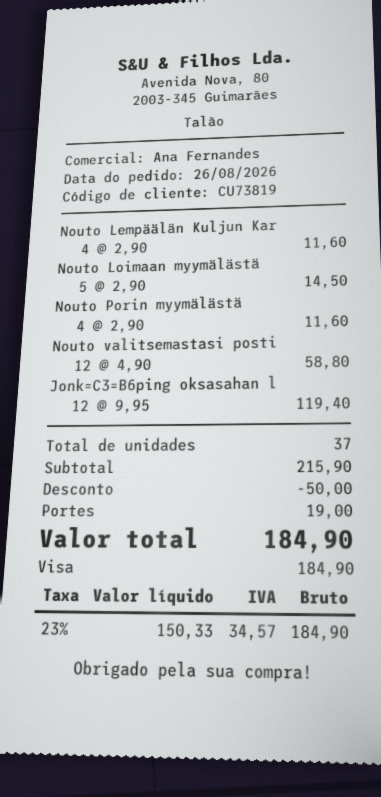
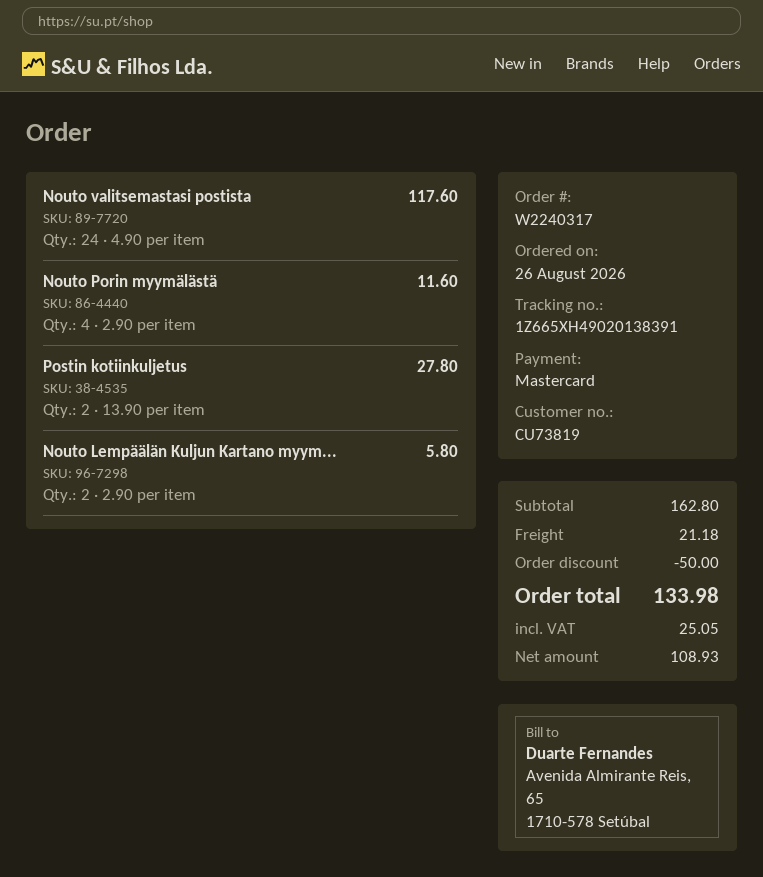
payment method: Visa -> Mastercard
Nouto Lempäälän Kuljun Kar: 4 x 2.90 = 11.60 -> 2 x 2.90 = 5.80
Nouto Loimaan myymälästä: 5 x 2.90 = 14.50 -> none
Nouto valitsemastasi posti: 12 x 4.90 = 58.80 -> 24 x 4.90 = 117.60
Jonk=C3=B6ping oksasahan l: 12 x 9.95 = 119.40 -> none
Postin kotiinkuljetus: none -> 2 x 13.90 = 27.80
subtotal: 215.90 -> 162.80
shipping: 19.00 -> 21.18
net: 150.33 -> 108.93
tax: 34.57 -> 25.05
total: 184.90 -> 133.98

